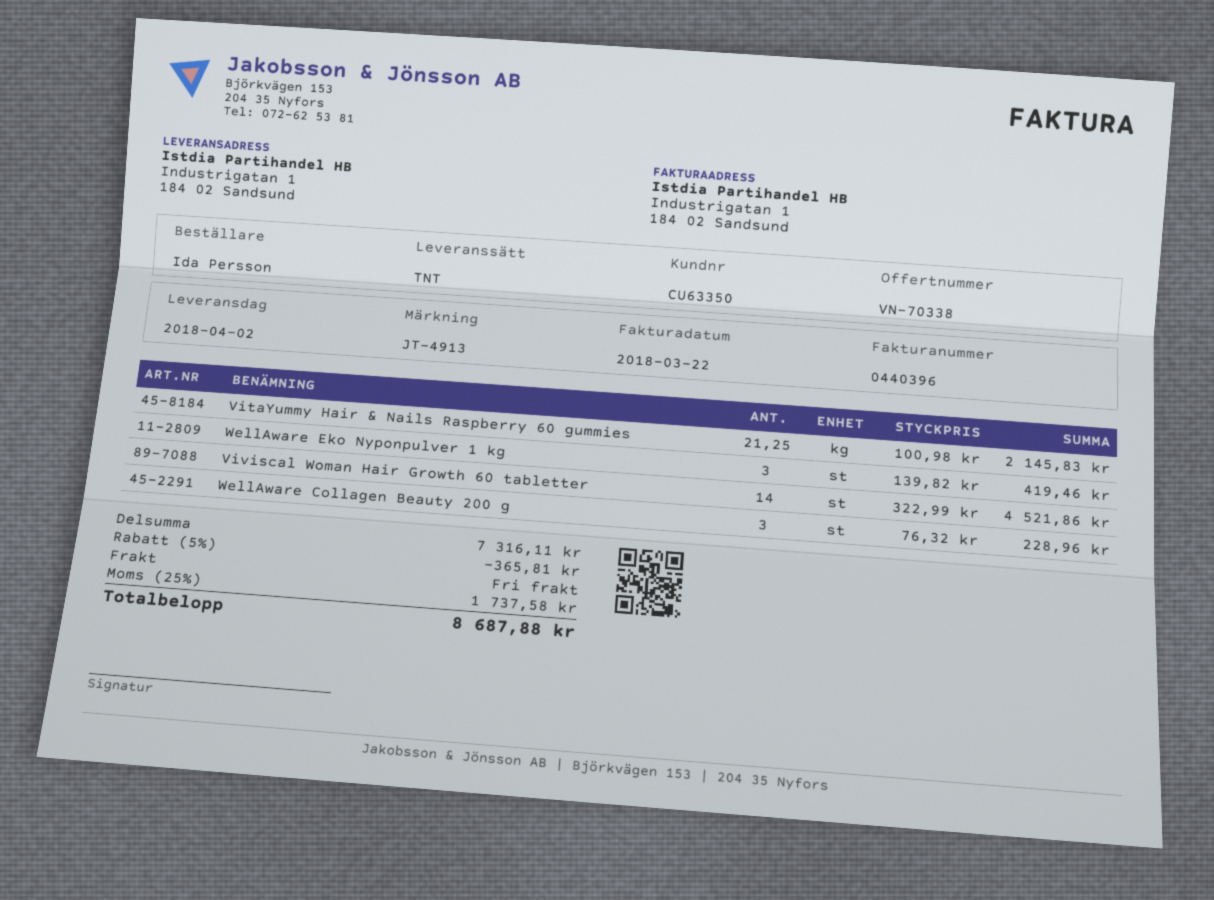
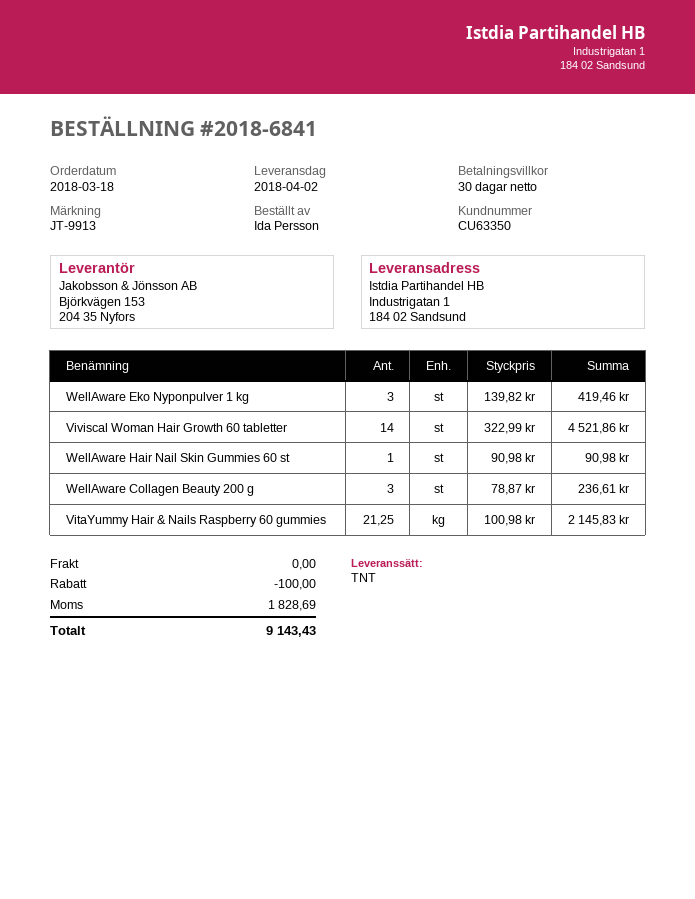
reference: JT-4913 -> JT-9913
WellAware Collagen Beauty 200 g: 3 x 76.32 = 228.96 -> 3 x 78.87 = 236.61
WellAware Hair Nail Skin Gummies 60 st: none -> 1 x 90.98 = 90.98
discount: 365.81 -> 100.00
tax: 1737.58 -> 1828.69
total: 8687.88 -> 9143.43

